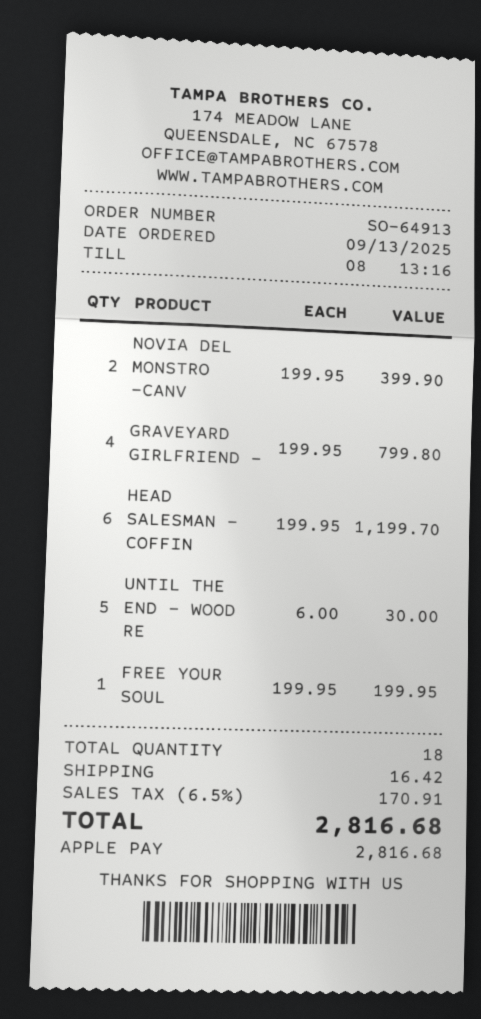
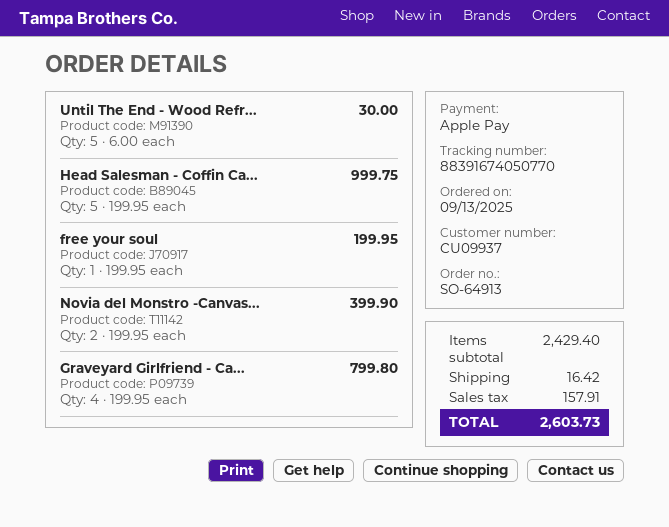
HEAD SALESMAN - COFFIN: 6 x 199.95 = 1199.70 -> 5 x 199.95 = 999.75
tax: 170.91 -> 157.91
total: 2816.68 -> 2603.73

